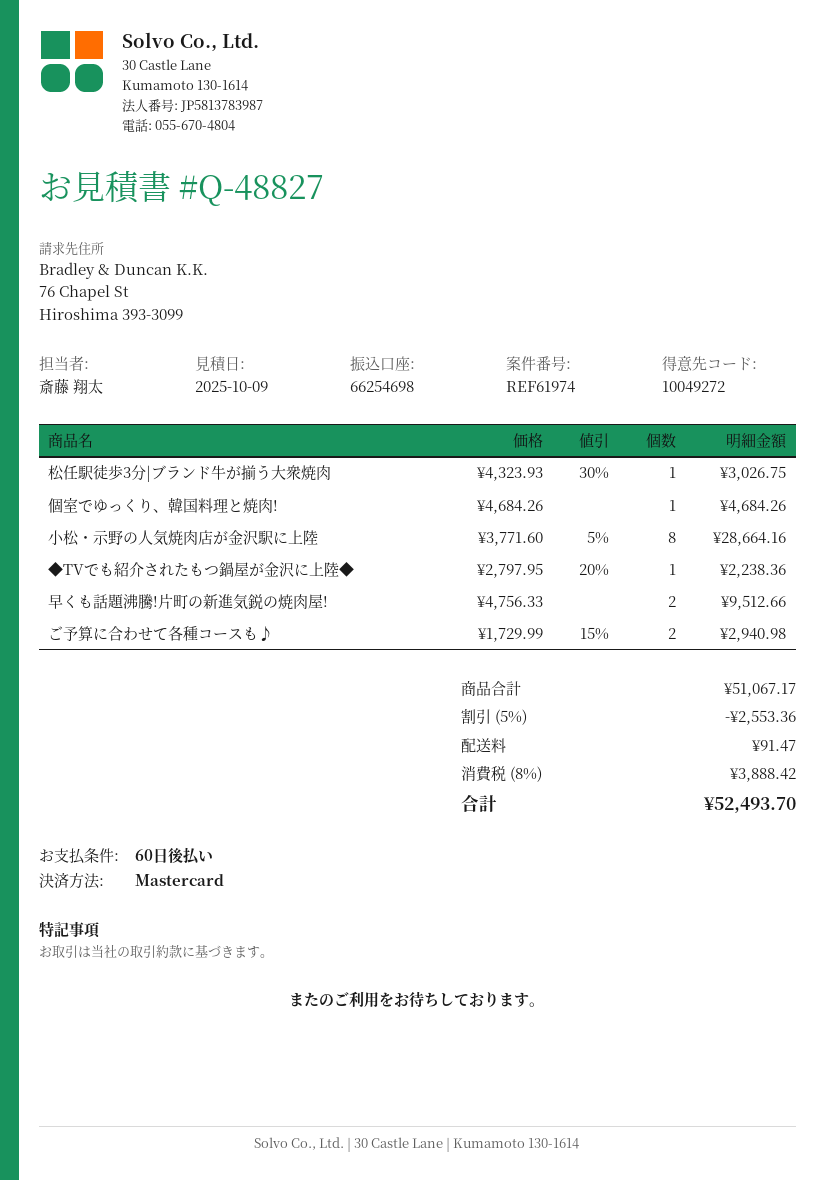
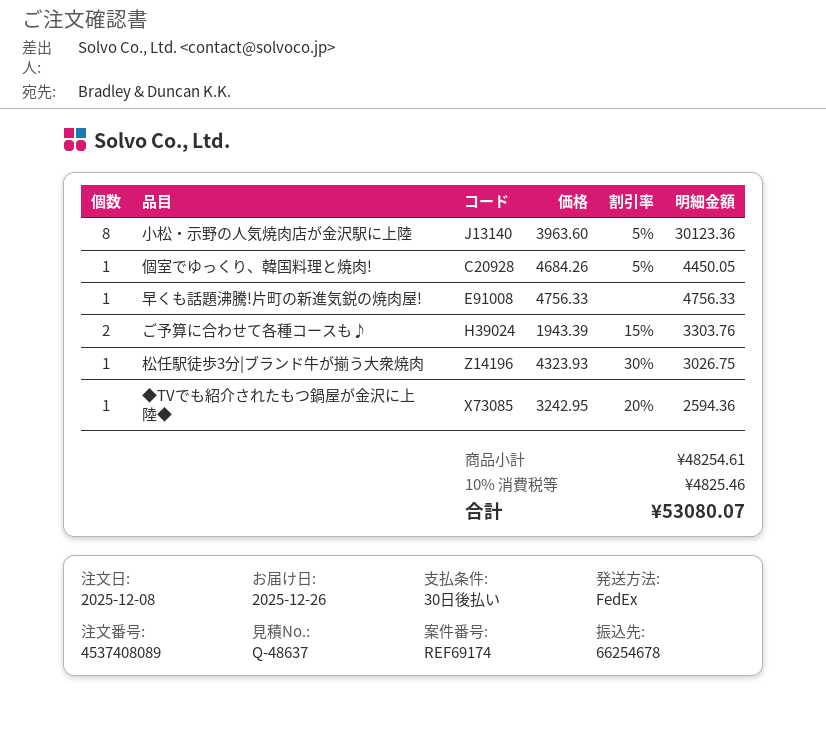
quote number: Q-48827 -> Q-48637
payment terms: 60 days -> 30 days
reference: REF61974 -> REF69174
bank account: 66254698 -> 66254678
個室でゆっくり、韓国料理と焼肉!: 1 x 4684.26 = 4684.26 -> 1 x 4684.26 - 5% = 4450.05
小松・示野の人気焼肉店が金沢駅に上陸: 8 x 3771.60 - 5% = 28664.16 -> 8 x 3963.60 - 5% = 30123.36
◆TVでも紹介されたもつ鍋屋が金沢に上陸◆: 1 x 2797.95 - 20% = 2238.36 -> 1 x 3242.95 - 20% = 2594.36
早くも話題沸騰!片町の新進気鋭の焼肉屋!: 2 x 4756.33 = 9512.66 -> 1 x 4756.33 = 4756.33
ご予算に合わせて各種コースも♪: 2 x 1729.99 - 15% = 2940.98 -> 2 x 1943.39 - 15% = 3303.76
subtotal: 51067.17 -> 48254.61
discount: 5% = 2553.36 -> none
shipping: 91.47 -> none
tax: 8% = 3888.42 -> 10% = 4825.46
total: 52493.70 -> 53080.07

